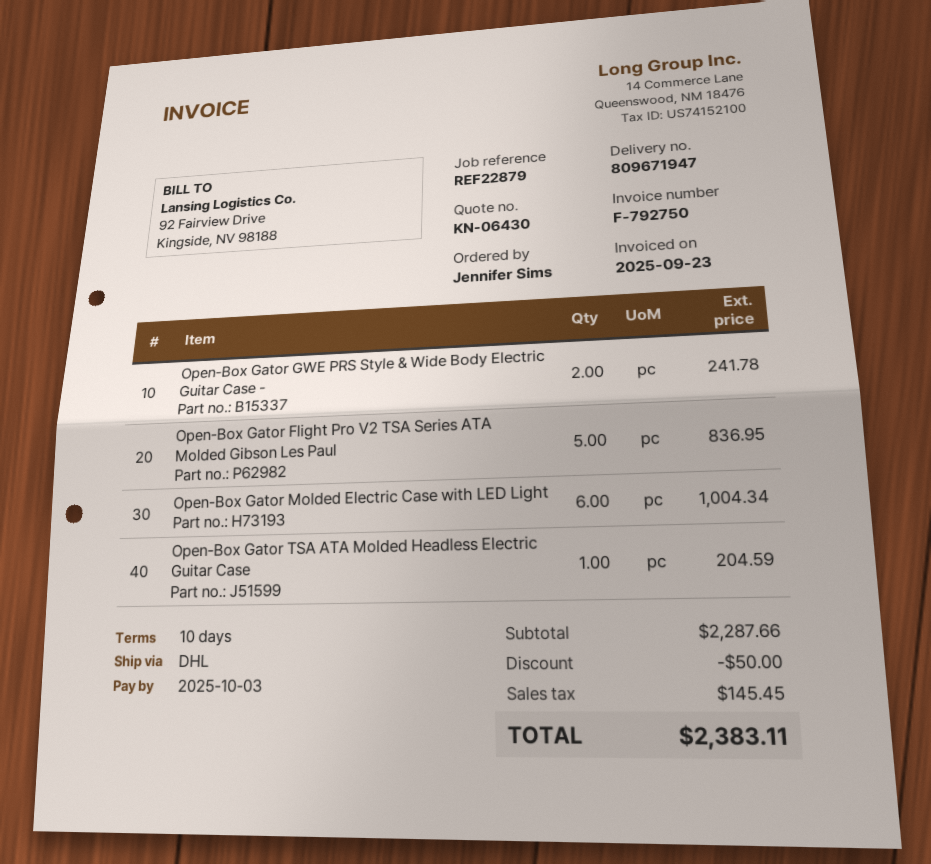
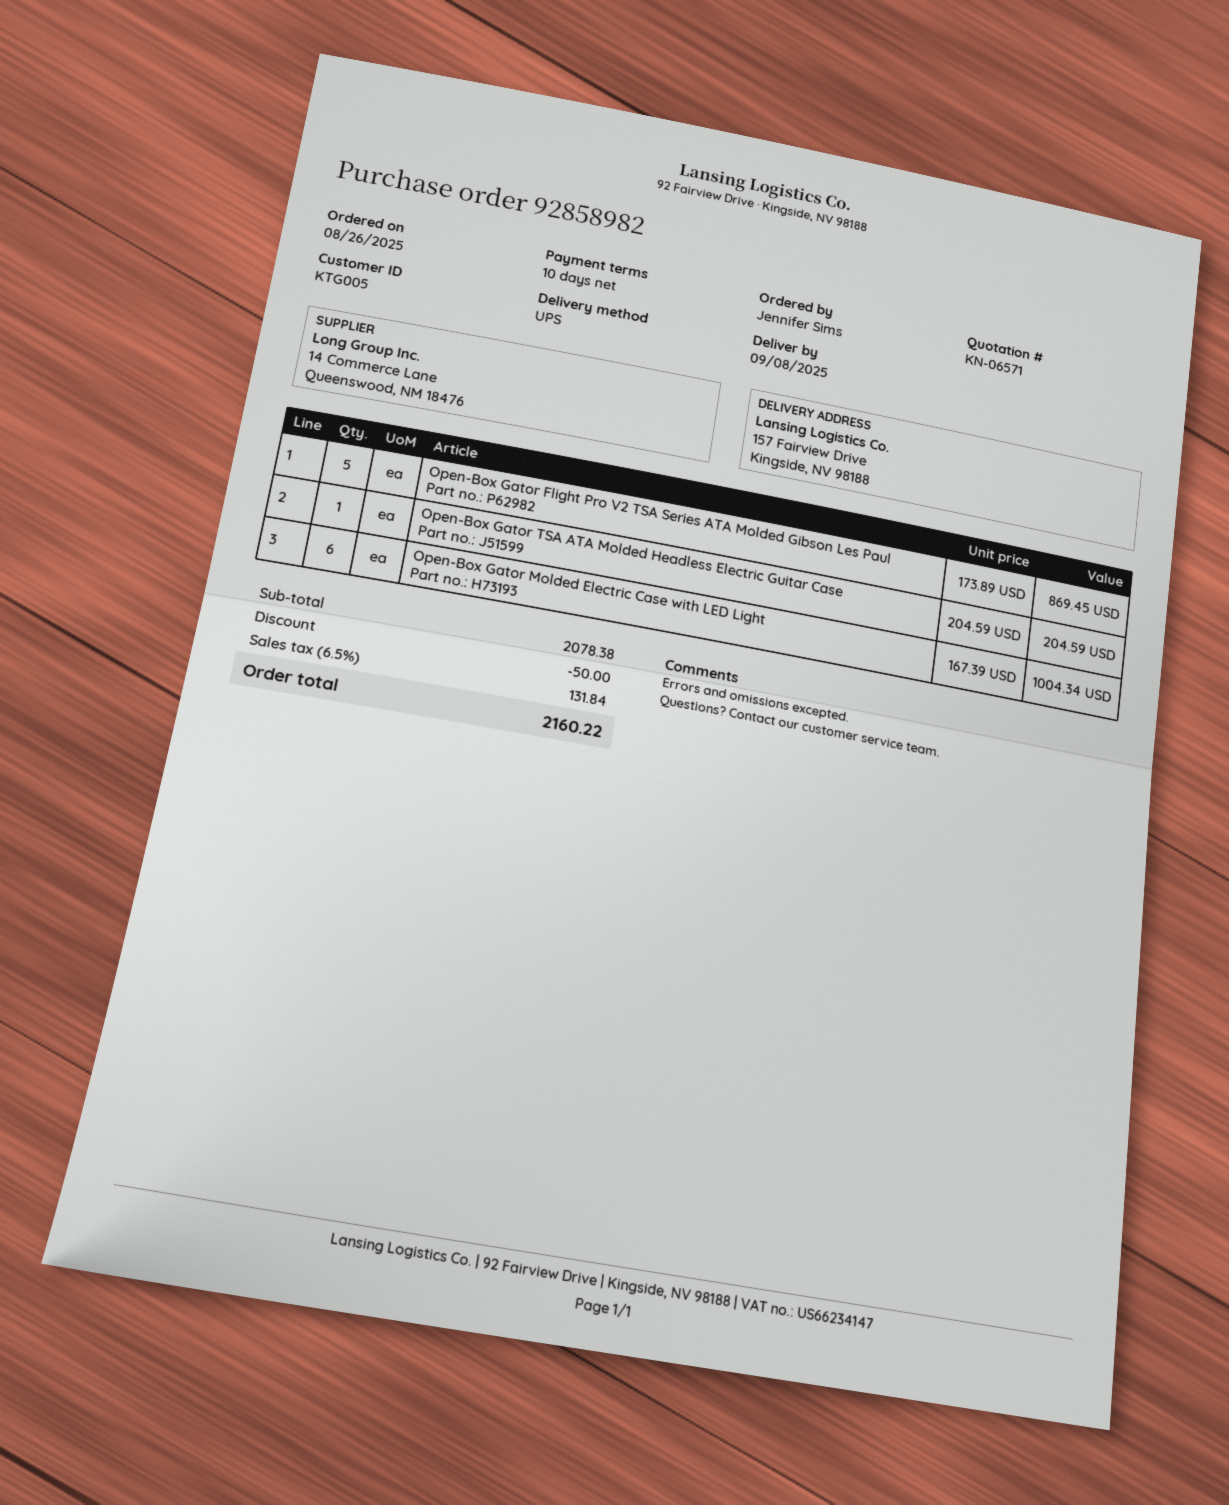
quote number: KN-06430 -> KN-06571
shipping method: DHL -> UPS
Open-Box Gator GWE PRS Style & Wide Body Electric Guitar Case -: 2 for 241.78 -> none
Open-Box Gator Flight Pro V2 TSA Series ATA Molded Gibson Les Paul: 5 for 836.95 -> 5 for 869.45
subtotal: 2287.66 -> 2078.38
tax: 145.45 -> 131.84
total: 2383.11 -> 2160.22

